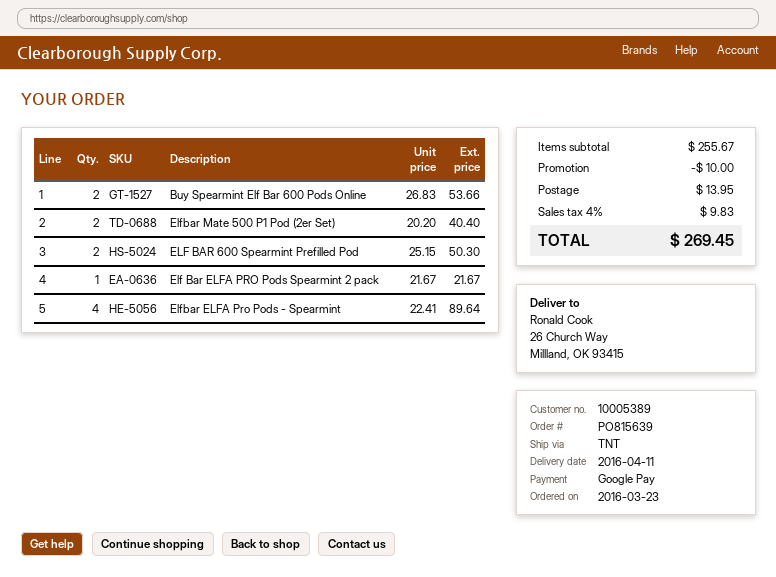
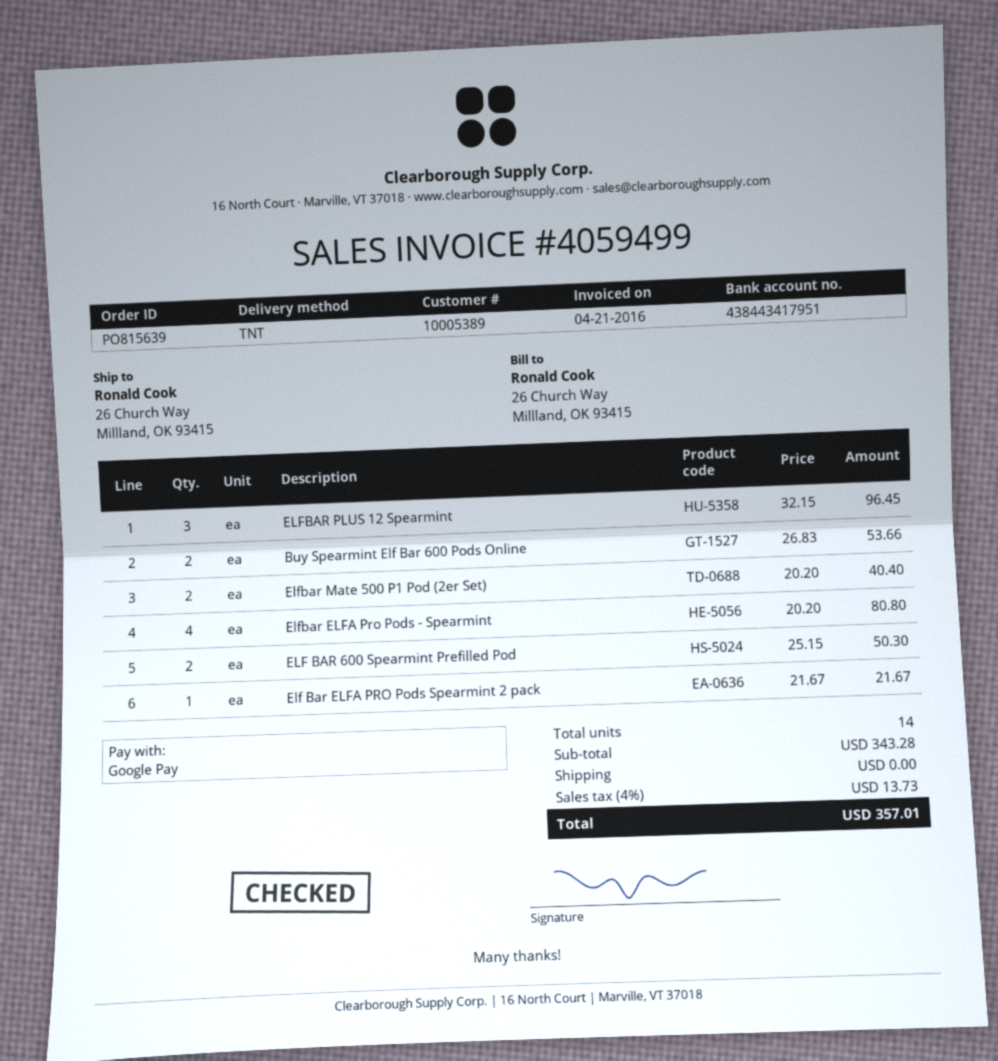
Elfbar ELFA Pro Pods - Spearmint: 4 x 22.41 = 89.64 -> 4 x 20.20 = 80.80
ELFBAR PLUS 12 Spearmint: none -> 3 x 32.15 = 96.45
subtotal: 255.67 -> 343.28
discount: 10.00 -> none
shipping: 13.95 -> 0.00
tax: 4% = 9.83 -> 4% = 13.73
total: 269.45 -> 357.01

